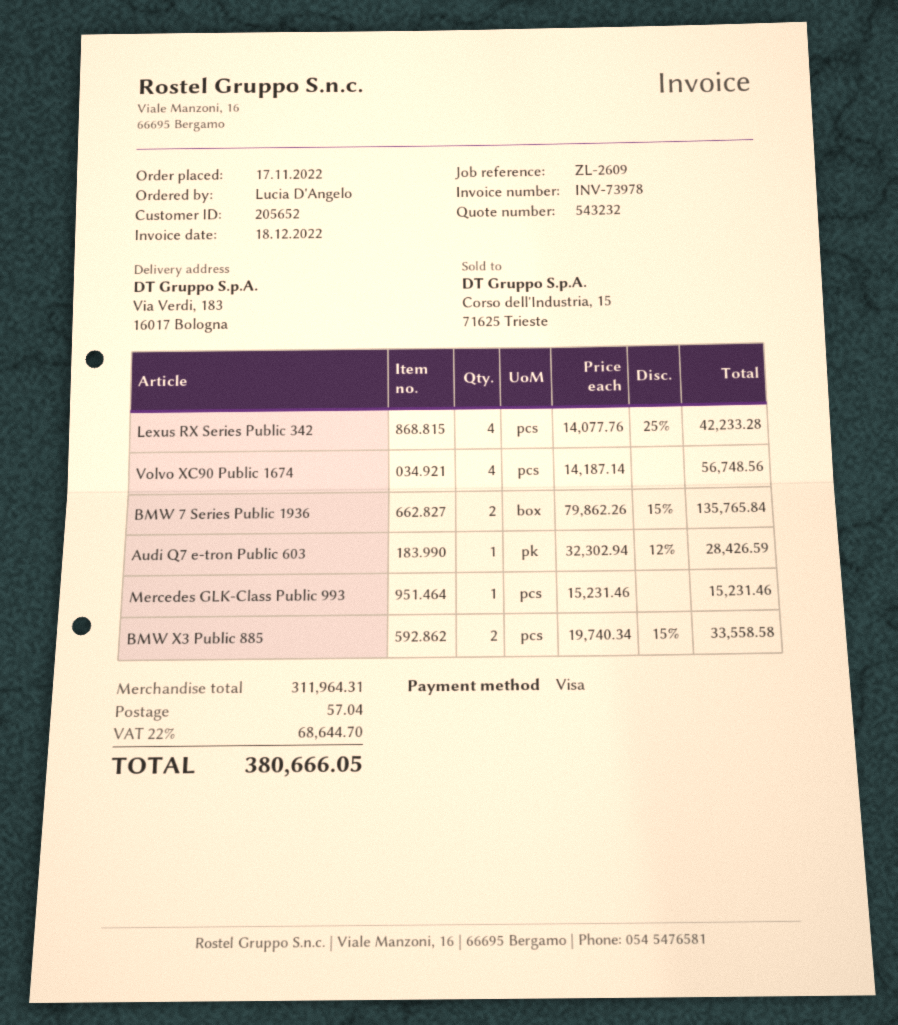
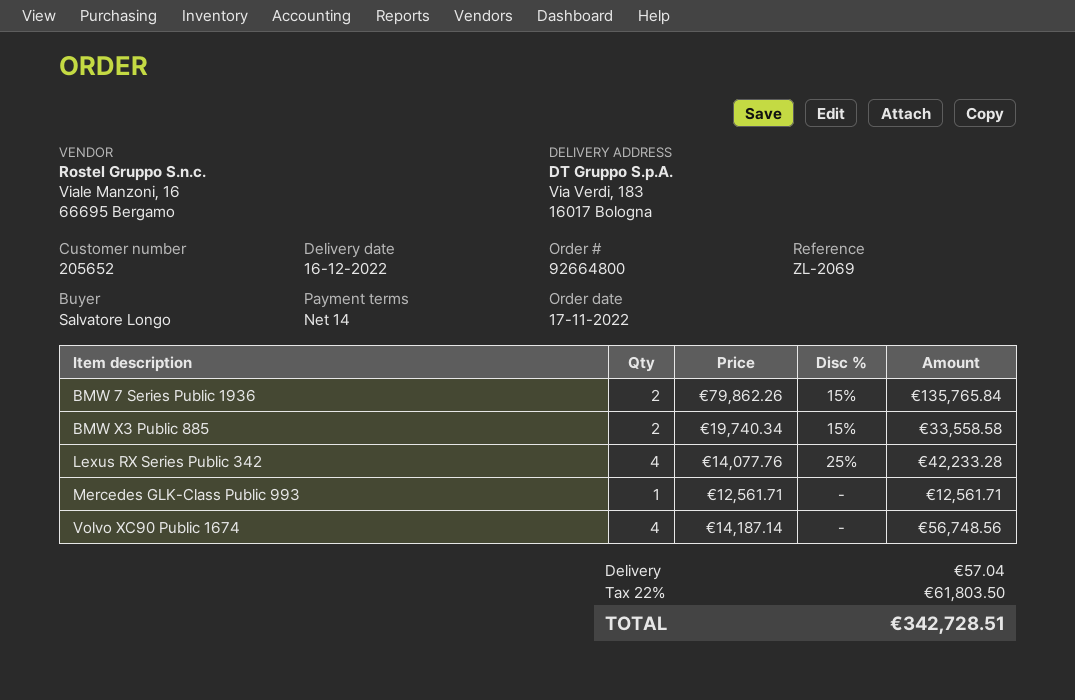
reference: ZL-2609 -> ZL-2069
ordered by: Lucia D'Angelo -> Salvatore Longo
Audi Q7 e-tron Public 603: 1 x 32302.94 - 12% = 28426.59 -> none
Mercedes GLK-Class Public 993: 1 x 15231.46 = 15231.46 -> 1 x 12561.71 = 12561.71
tax: 22% = 68644.70 -> 22% = 61803.50
total: 380666.05 -> 342728.51

